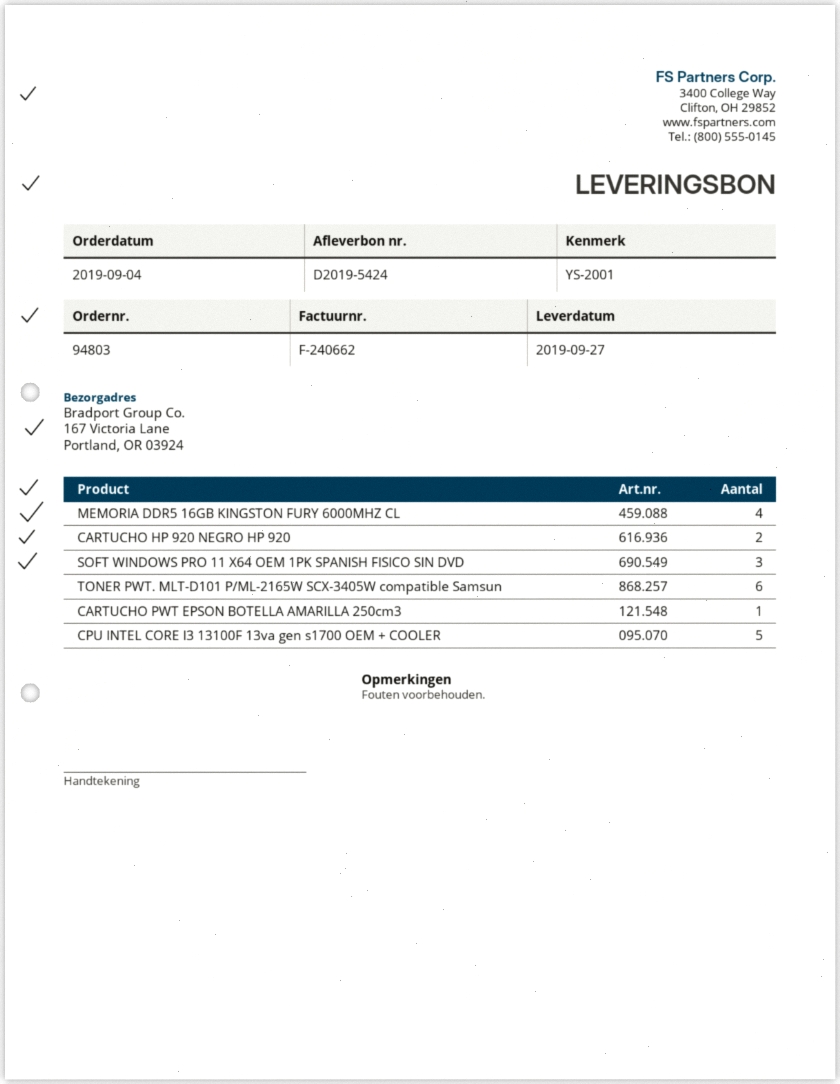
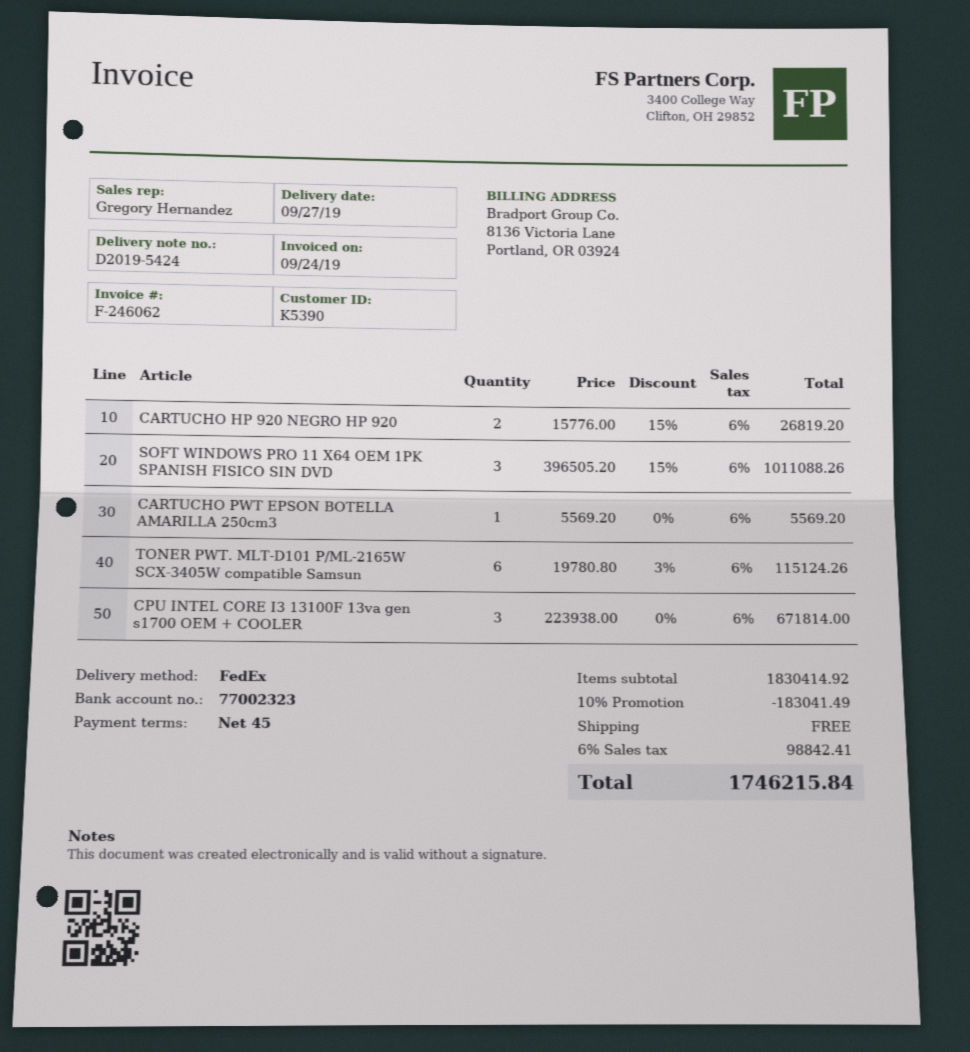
invoice number: F-240662 -> F-246062
MEMORIA DDR5 16GB KINGSTON FURY 6000MHZ CL: 4 -> none
CPU INTEL CORE I3 13100F 13va gen s1700 OEM + COOLER: 5 -> 3

